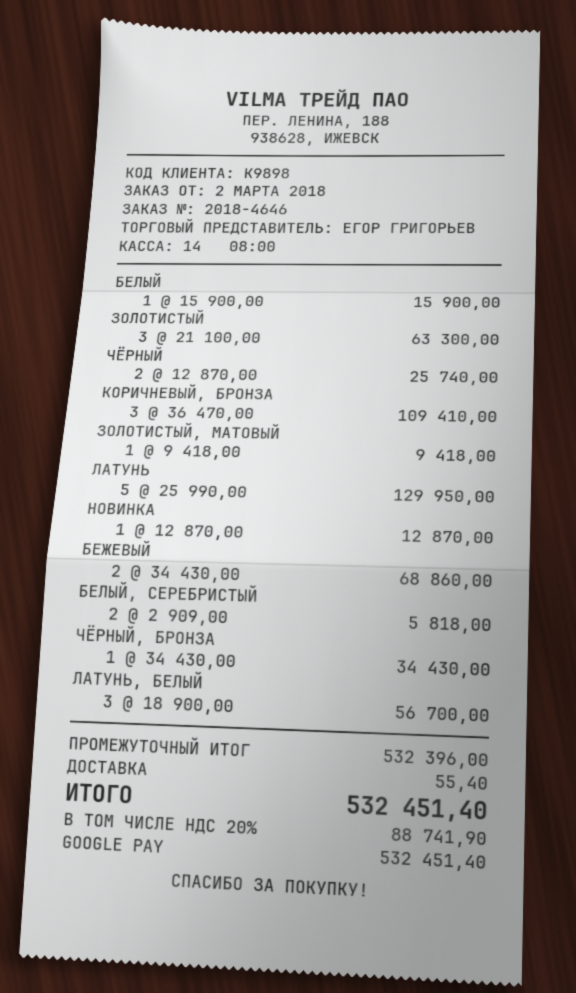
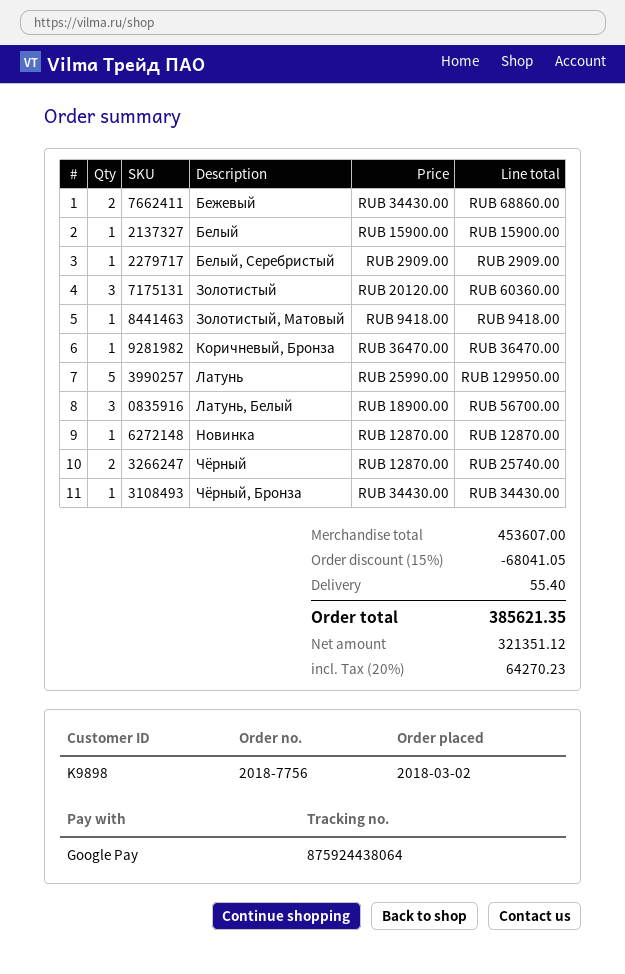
order number: 2018-4646 -> 2018-7756
ЗОЛОТИСТЫЙ: 3 x 21100.00 = 63300.00 -> 3 x 20120.00 = 60360.00
КОРИЧНЕВЫЙ, БРОНЗА: 3 x 36470.00 = 109410.00 -> 1 x 36470.00 = 36470.00
БЕЛЫЙ, СЕРЕБРИСТЫЙ: 2 x 2909.00 = 5818.00 -> 1 x 2909.00 = 2909.00
subtotal: 532396.00 -> 453607.00
discount: none -> 15% = 68041.05
tax: 20% = 88741.90 -> 20% = 64270.23
total: 532451.40 -> 385621.35

